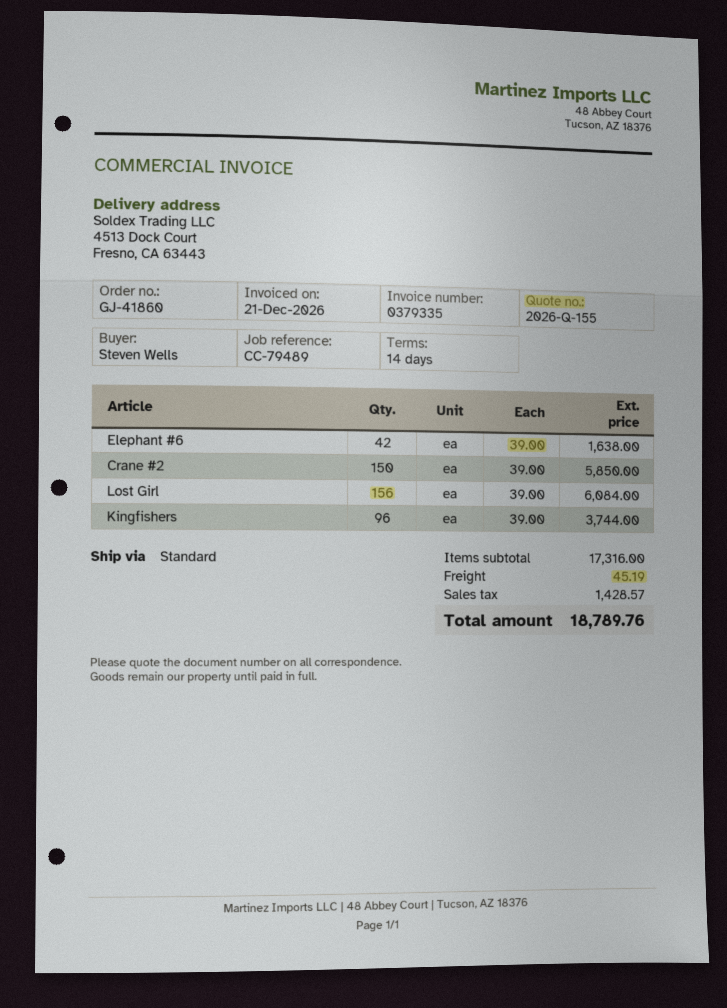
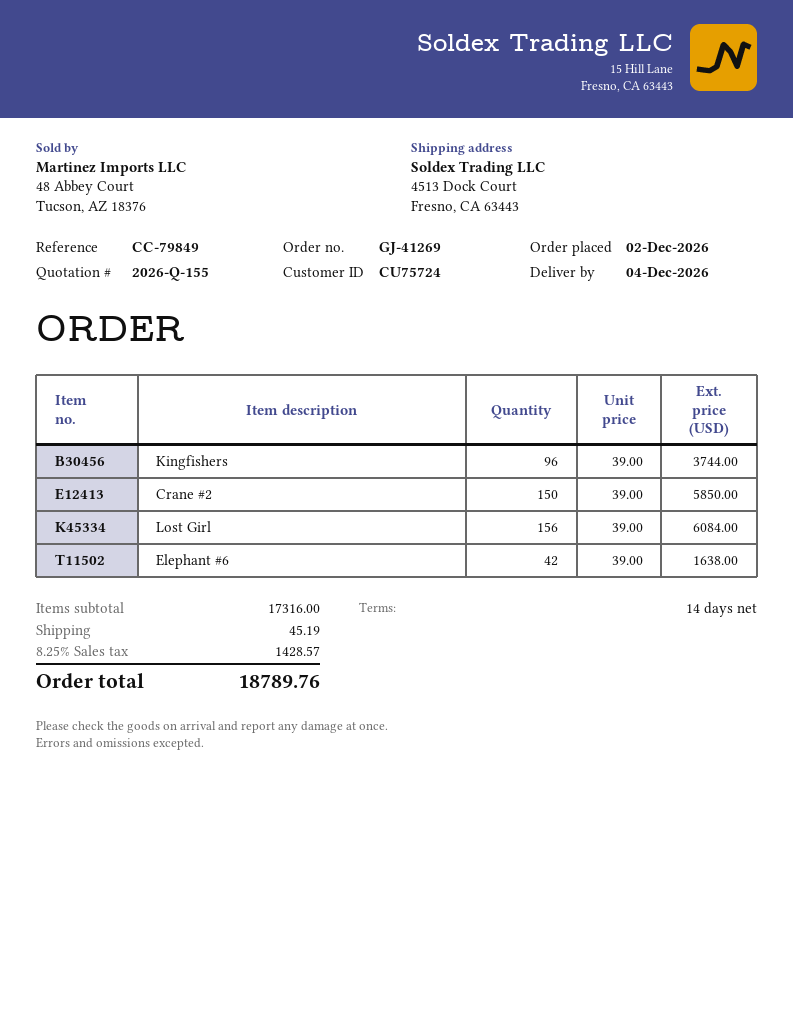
order number: GJ-41860 -> GJ-41269
reference: CC-79489 -> CC-79849

